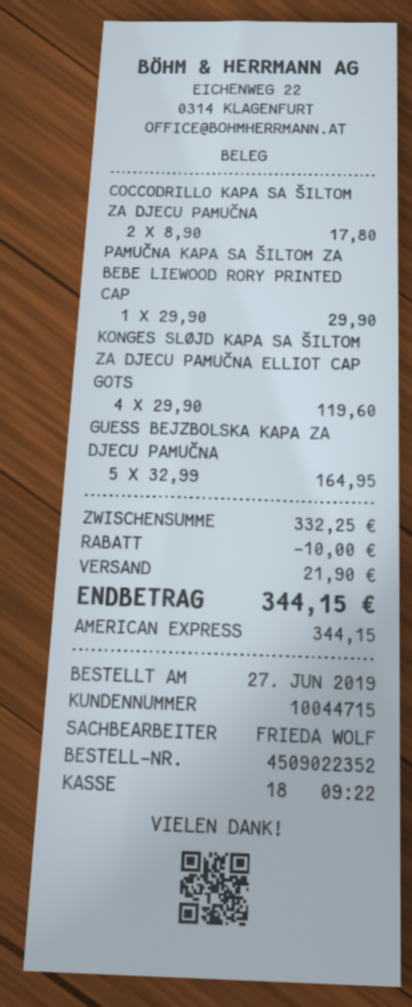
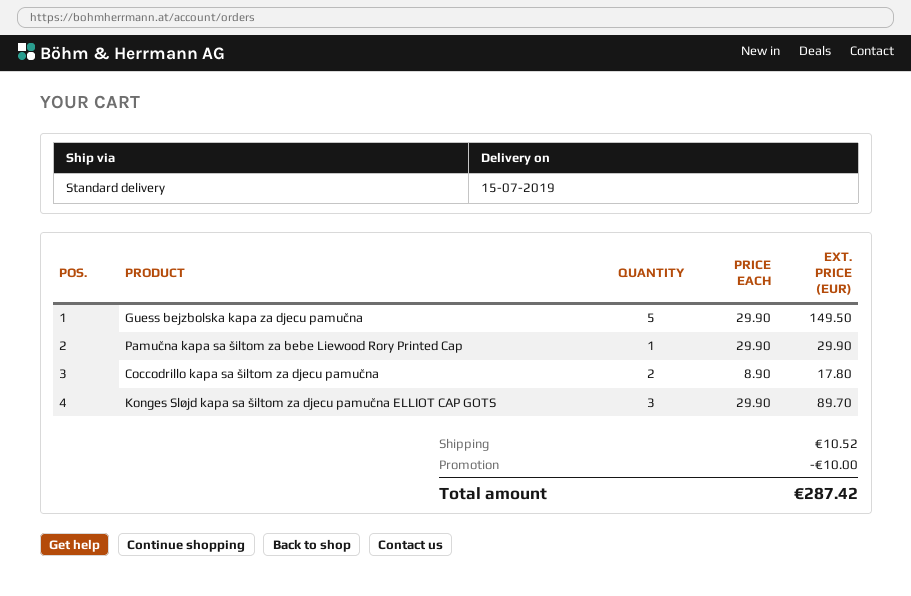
KONGES SLØJD KAPA SA ŠILTOM ZA DJECU PAMUČNA ELLIOT CAP GOTS: 4 x 29.90 = 119.60 -> 3 x 29.90 = 89.70
GUESS BEJZBOLSKA KAPA ZA DJECU PAMUČNA: 5 x 32.99 = 164.95 -> 5 x 29.90 = 149.50
shipping: 21.90 -> 10.52
total: 344.15 -> 287.42

